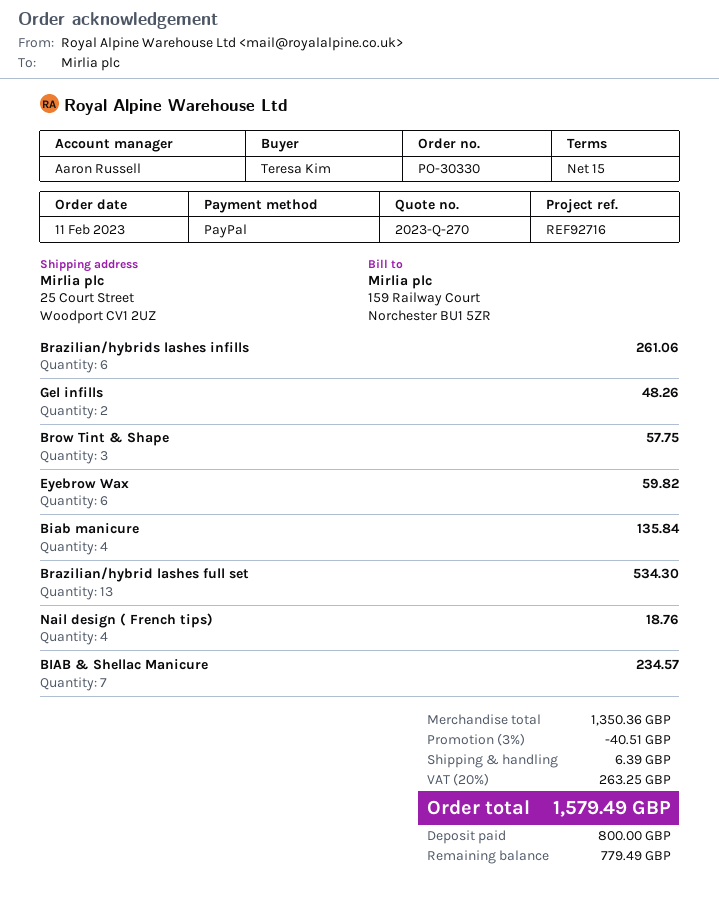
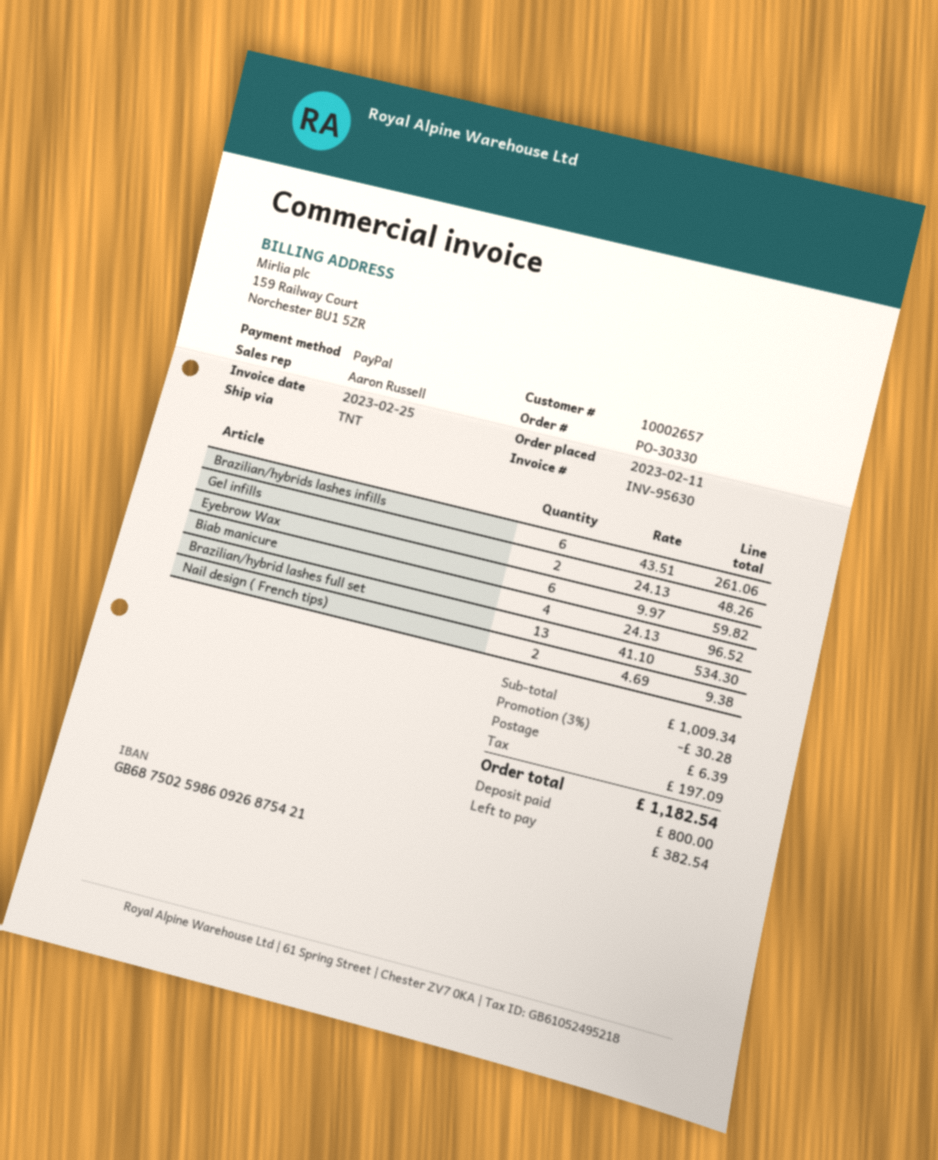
Brow Tint & Shape: 3 for 57.75 -> none
Biab manicure: 4 for 135.84 -> 4 for 96.52
Nail design ( French tips): 4 for 18.76 -> 2 for 9.38
BIAB & Shellac Manicure: 7 for 234.57 -> none
subtotal: 1350.36 -> 1009.34
discount: 3% = 40.51 -> 3% = 30.28
tax: 263.25 -> 197.09
total: 1579.49 -> 1182.54
balance: 779.49 -> 382.54

